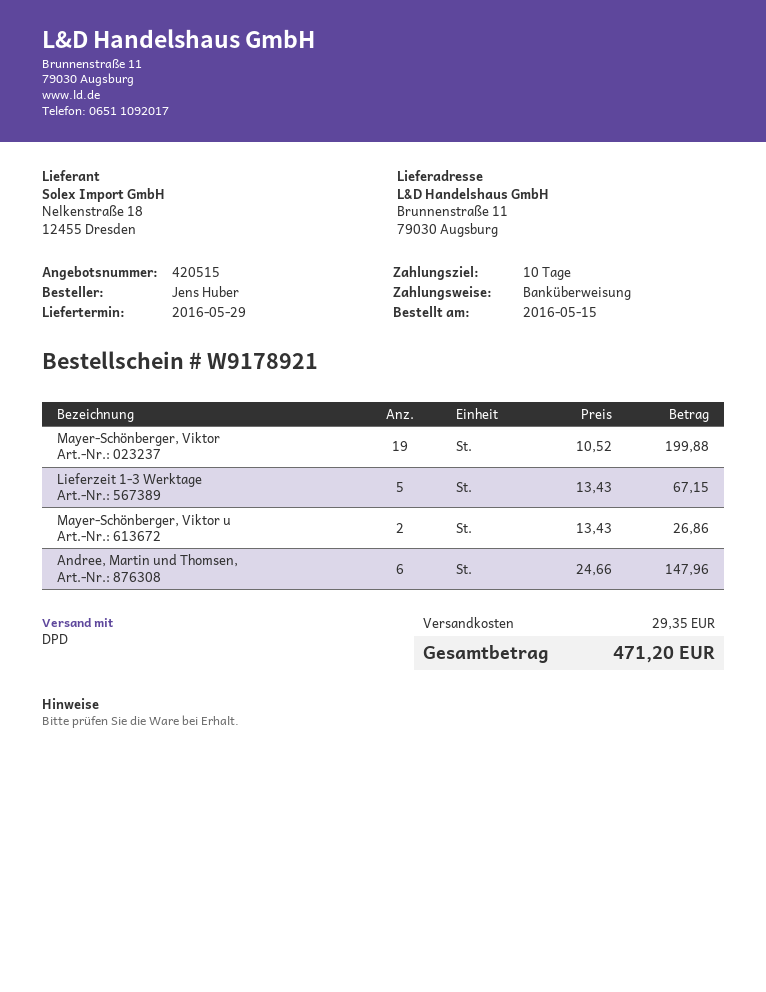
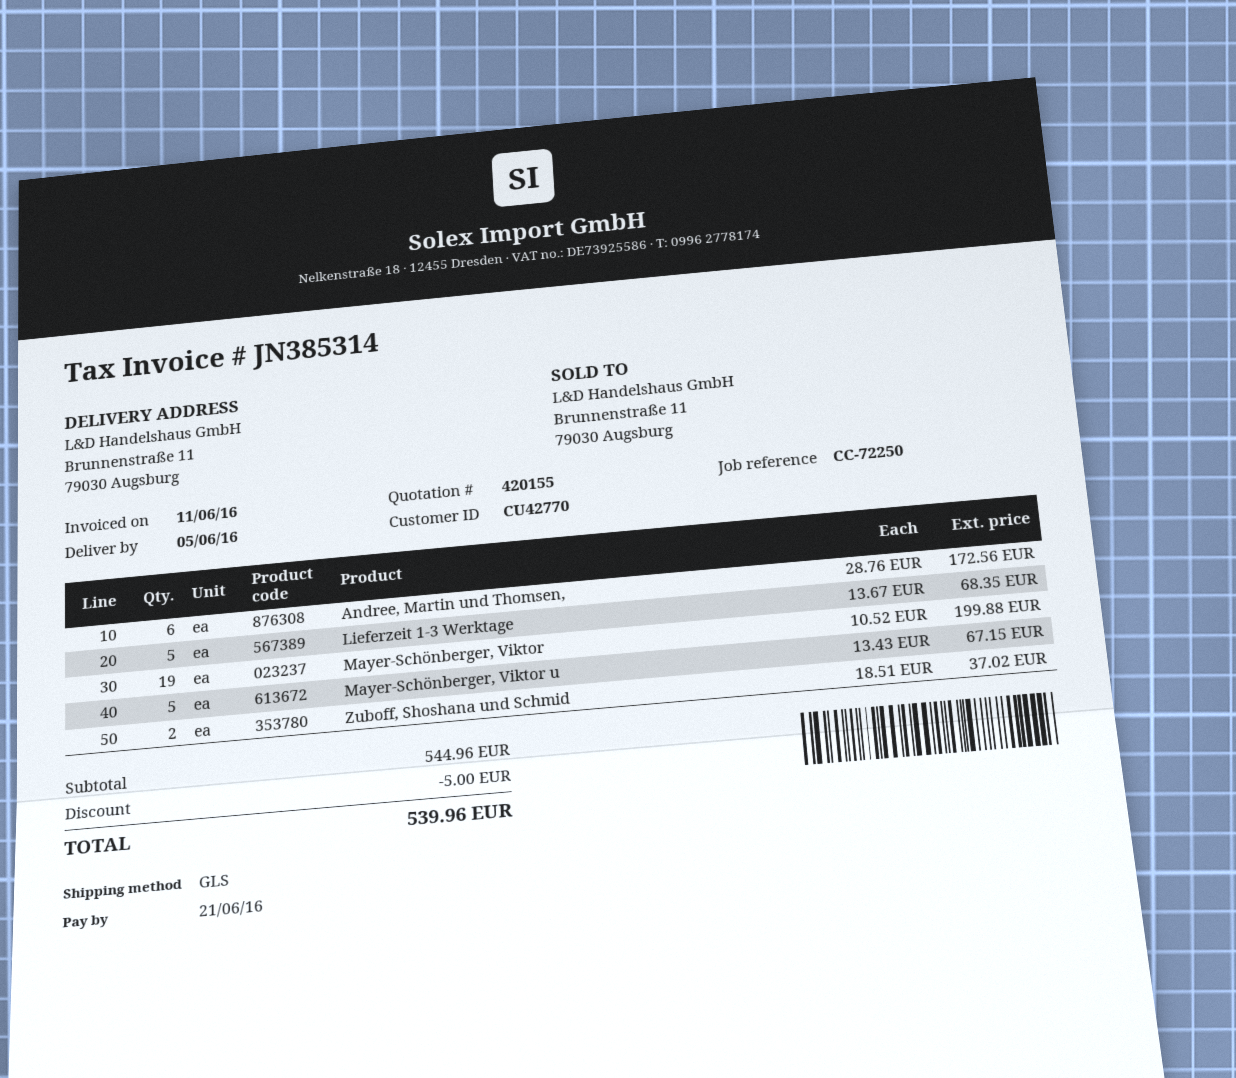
quote number: 420515 -> 420155
delivery date: 2016-05-29 -> 2016-06-05
shipping method: DPD -> GLS
Lieferzeit 1-3 Werktage: 5 x 13.43 = 67.15 -> 5 x 13.67 = 68.35
Mayer-Schönberger, Viktor u: 2 x 13.43 = 26.86 -> 5 x 13.43 = 67.15
Andree, Martin und Thomsen,: 6 x 24.66 = 147.96 -> 6 x 28.76 = 172.56
Zuboff, Shoshana und Schmid: none -> 2 x 18.51 = 37.02
discount: none -> 5.00
shipping: 29.35 -> none
total: 471.20 -> 539.96

